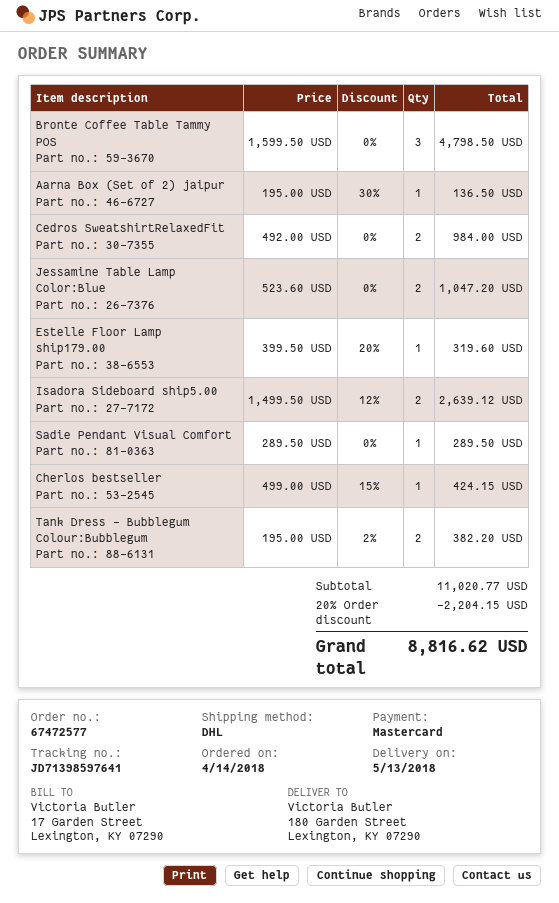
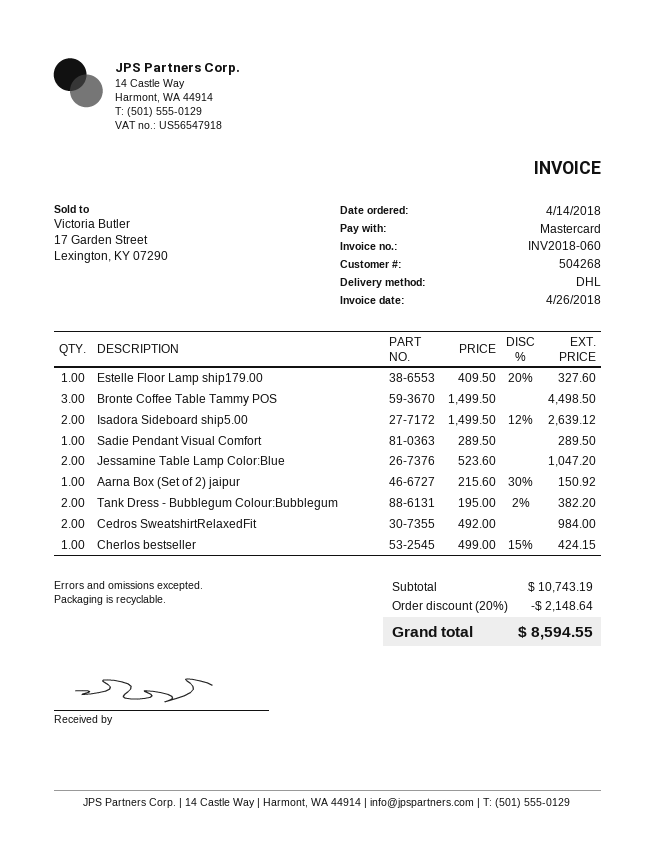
Bronte Coffee Table Tammy POS: 3 x 1599.50 = 4798.50 -> 3 x 1499.50 = 4498.50
Aarna Box (Set of 2) jaipur: 1 x 195.00 - 30% = 136.50 -> 1 x 215.60 - 30% = 150.92
Estelle Floor Lamp ship179.00: 1 x 399.50 - 20% = 319.60 -> 1 x 409.50 - 20% = 327.60
subtotal: 11020.77 -> 10743.19
discount: 20% = 2204.15 -> 20% = 2148.64
total: 8816.62 -> 8594.55

